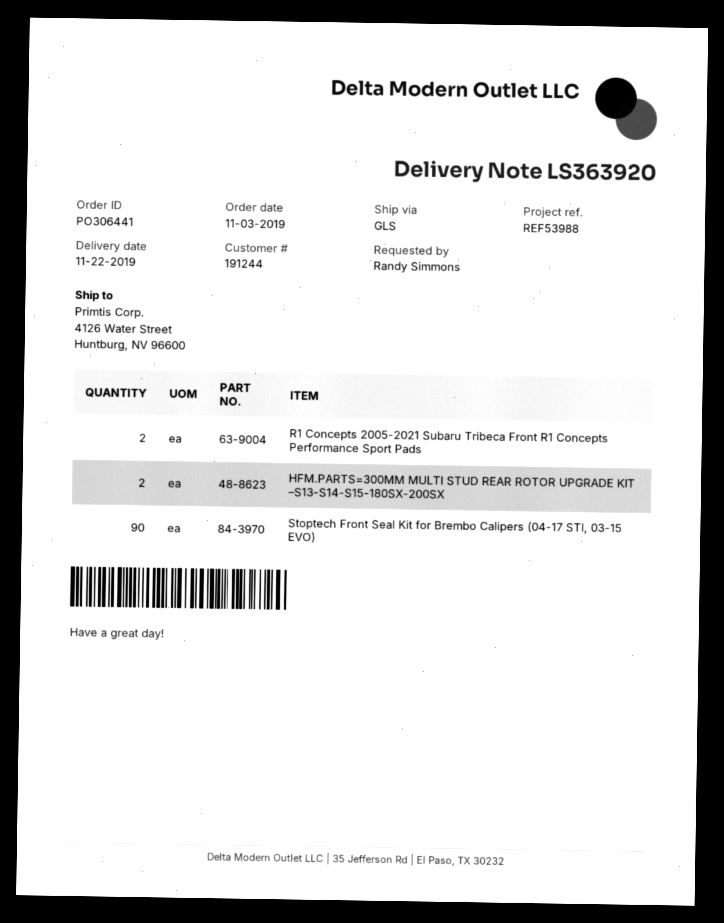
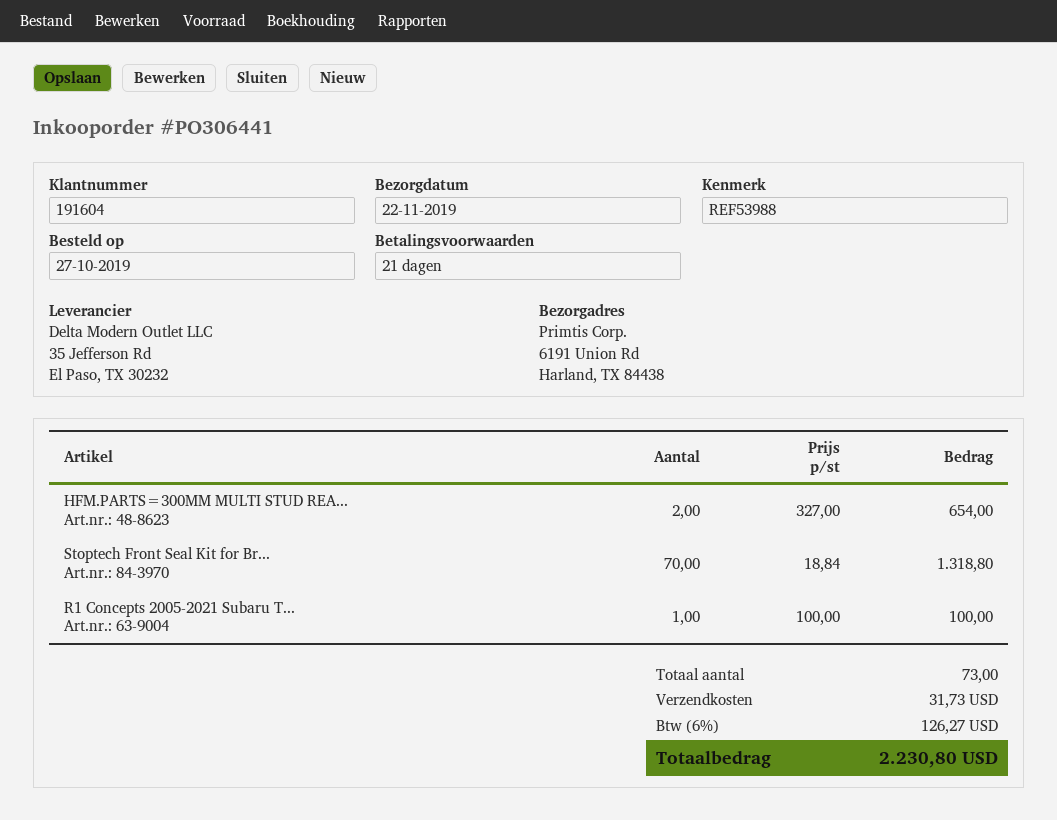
order date: 2019-11-03 -> 2019-10-27
customer number: 191244 -> 191604
ship to: 4126 Water Street, Huntburg, NV 96600 -> 6191 Union Rd, Harland, TX 84438
R1 Concepts 2005-2021 Subaru Tribeca Front R1 Concepts Performance Sport Pads: 2 -> 1
Stoptech Front Seal Kit for Brembo Calipers (04-17 STI, 03-15 EVO): 90 -> 70

